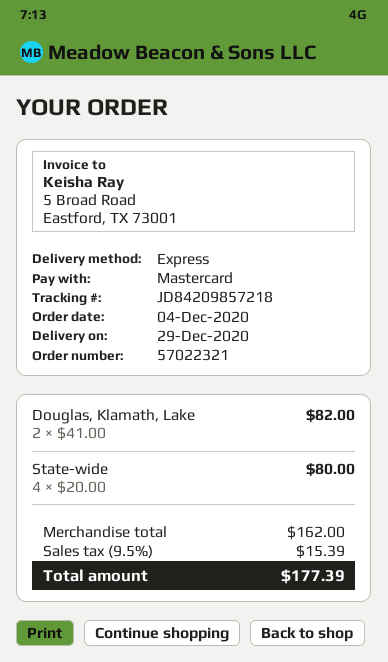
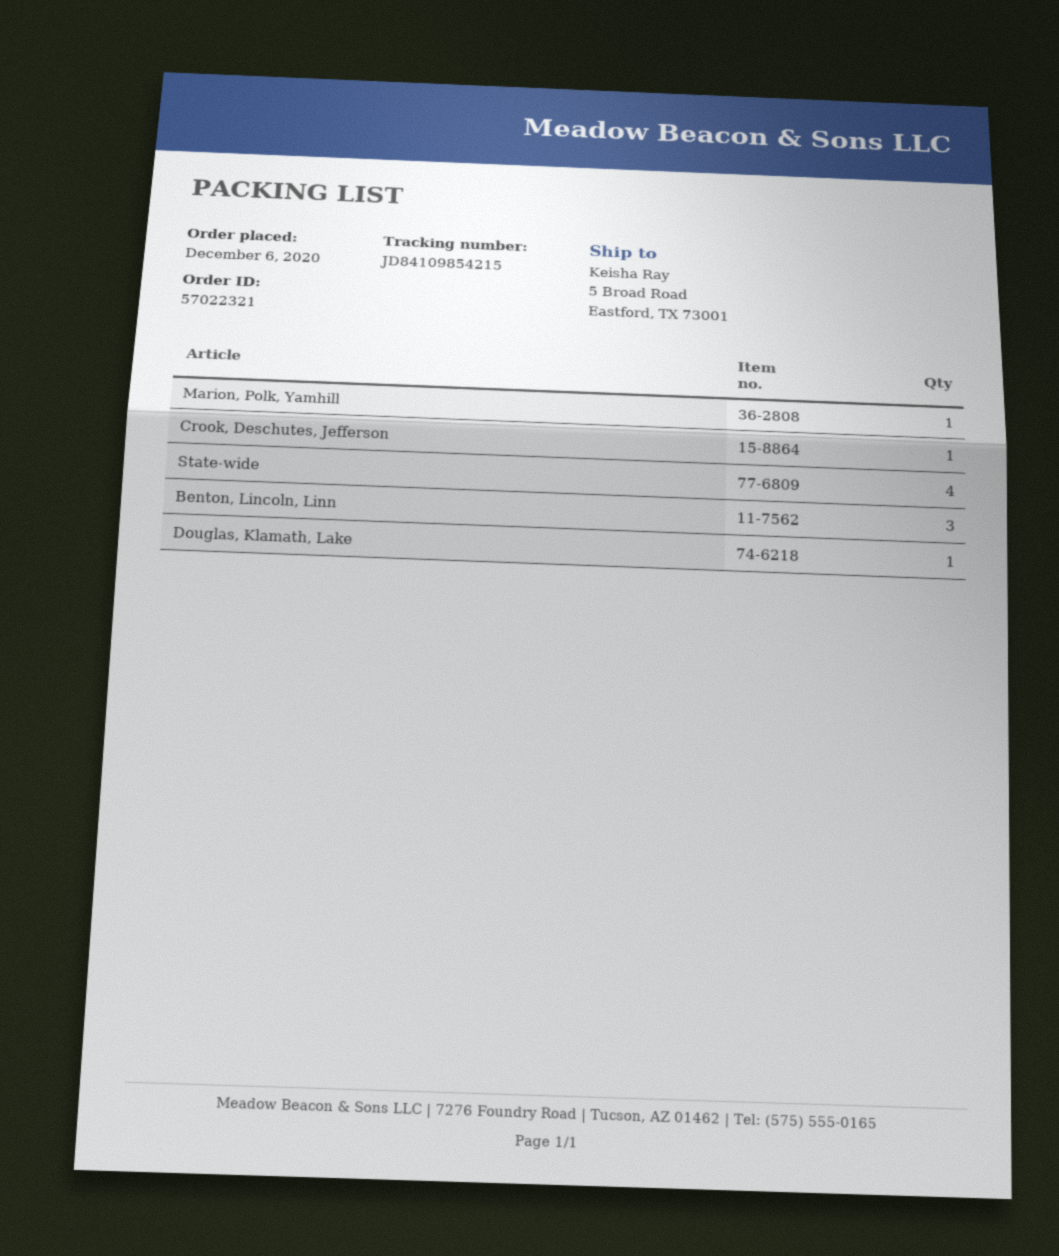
order date: 2020-12-04 -> 2020-12-06
tracking number: JD84209857218 -> JD84109854215
Douglas, Klamath, Lake: 2 -> 1
Marion, Polk, Yamhill: none -> 1
Crook, Deschutes, Jefferson: none -> 1
Benton, Lincoln, Linn: none -> 3

